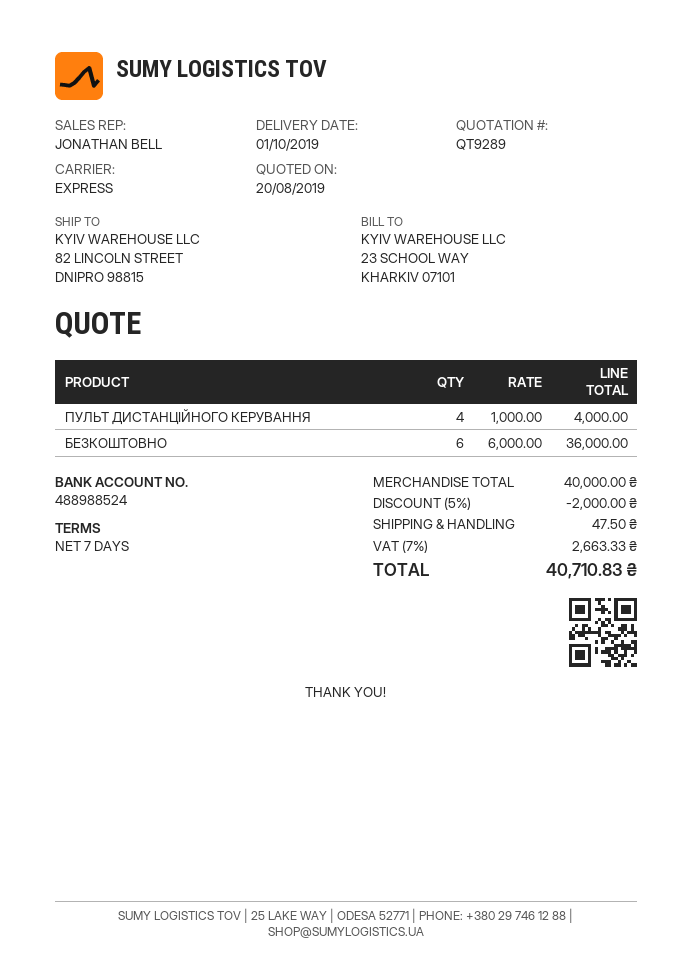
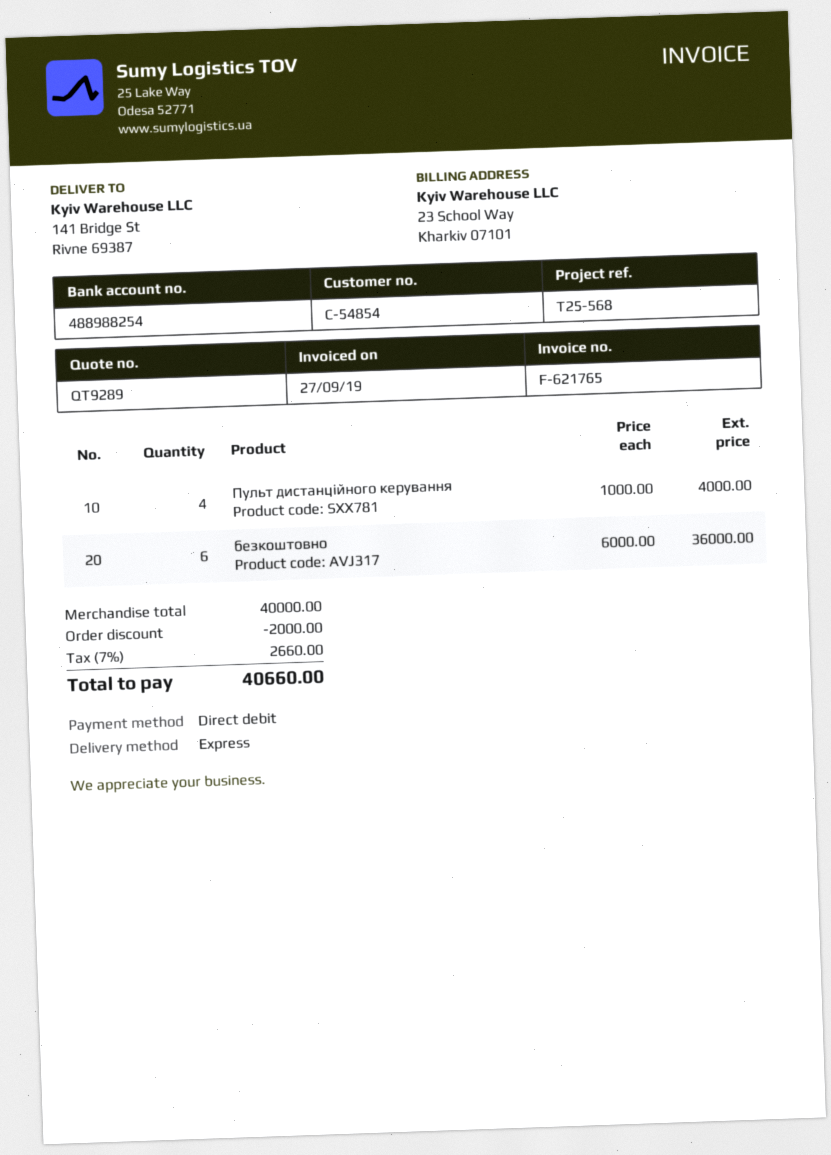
bank account: 488988524 -> 488988254
ship to: 82 LINCOLN STREET, DNIPRO 98815 -> 141 Bridge St, Rivne 69387
shipping: 47.50 -> none
tax: 7% = 2663.33 -> 7% = 2660.00
total: 40710.83 -> 40660.00

